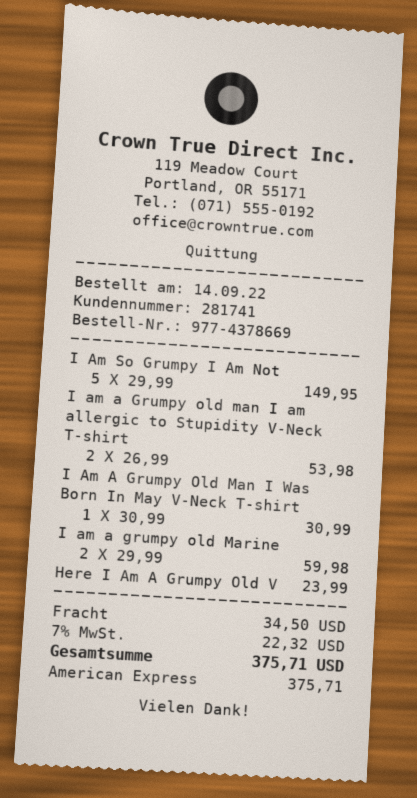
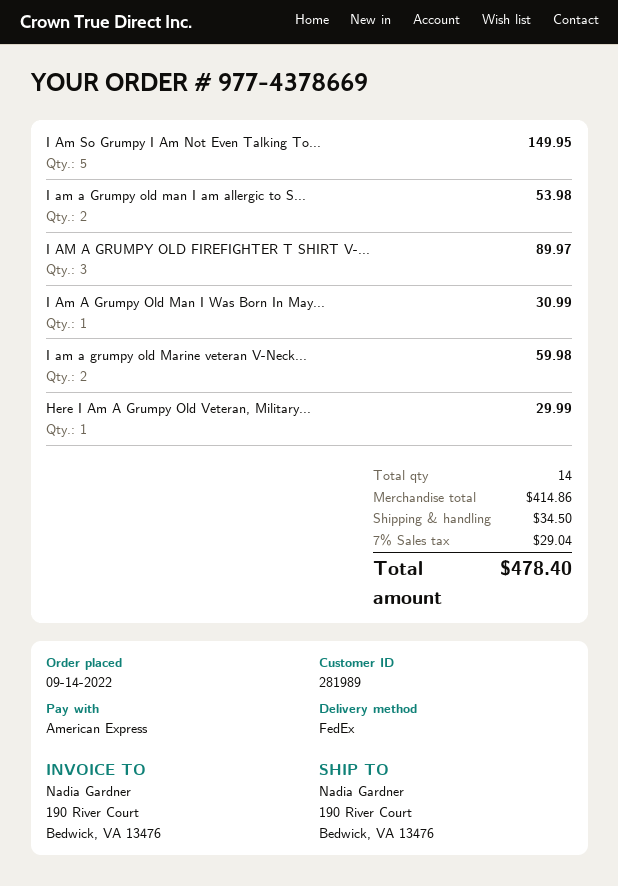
customer number: 281741 -> 281989
Here I Am A Grumpy Old V: 1 for 23.99 -> 1 for 29.99
I AM A GRUMPY OLD FIREFIGHTER T SHIRT V-...: none -> 3 for 89.97
tax: 7% = 22.32 -> 7% = 29.04
total: 375.71 -> 478.40

